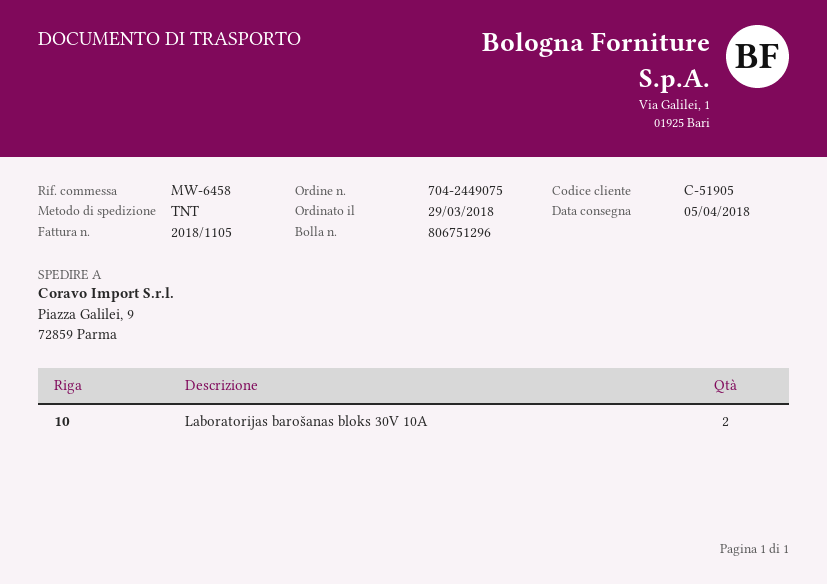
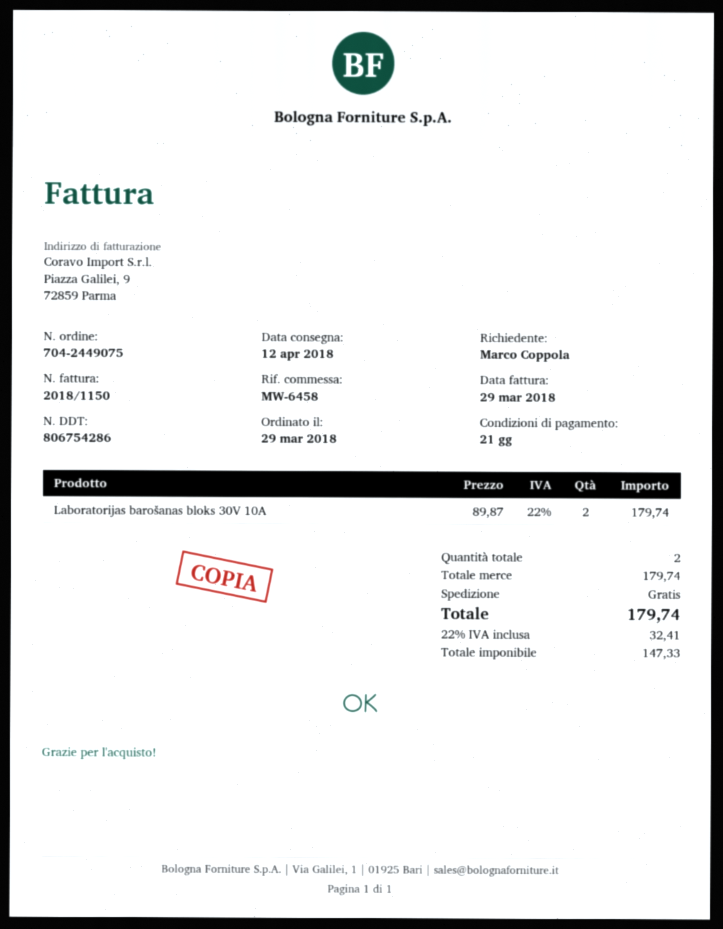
delivery note number: 806751296 -> 806754286
delivery date: 2018-04-05 -> 2018-04-12
invoice number: 2018/1105 -> 2018/1150

